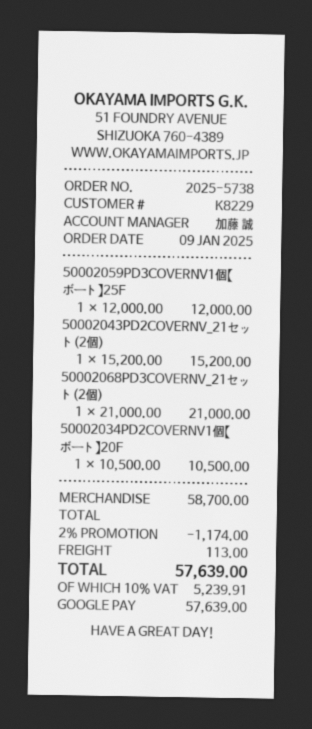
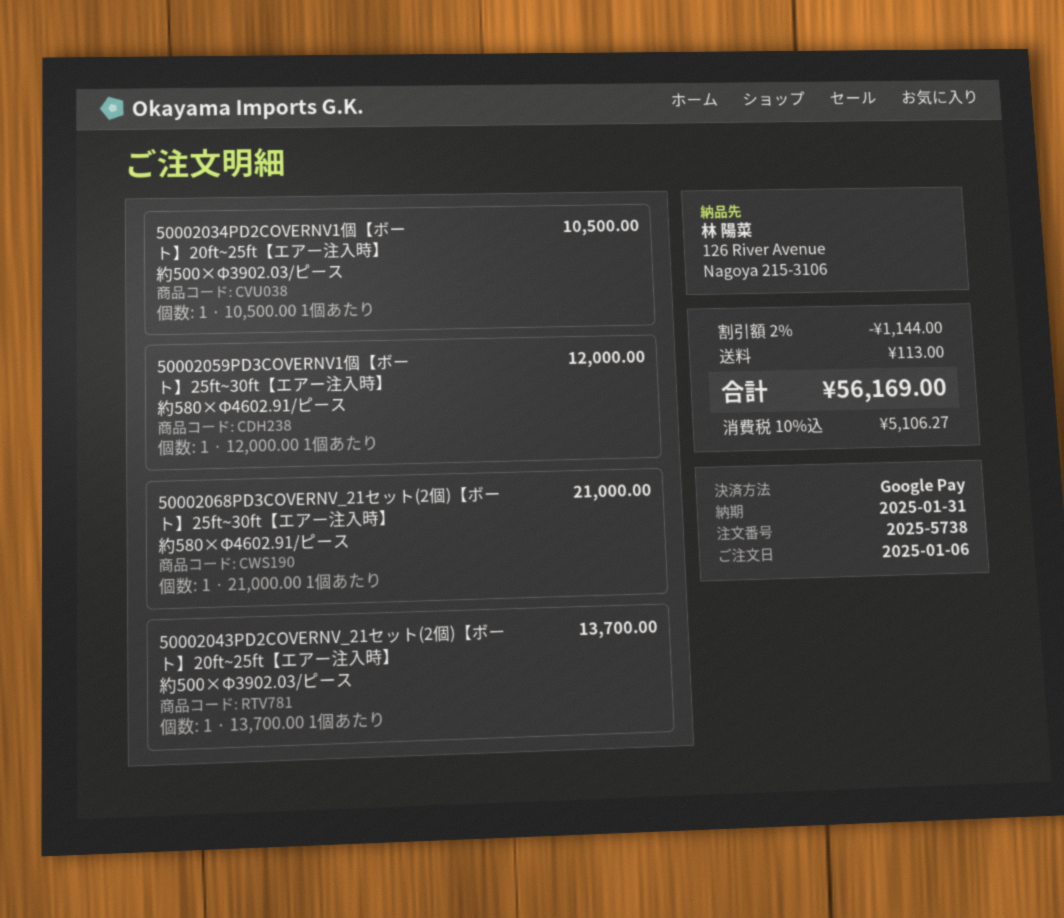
order date: 2025-01-09 -> 2025-01-06
50002043PD2COVERNV_21セット(2個): 1 x 15200.00 = 15200.00 -> 1 x 13700.00 = 13700.00
discount: 2% = 1174.00 -> 2% = 1144.00
tax: 10% = 5239.91 -> 10% = 5106.27
total: 57639.00 -> 56169.00

